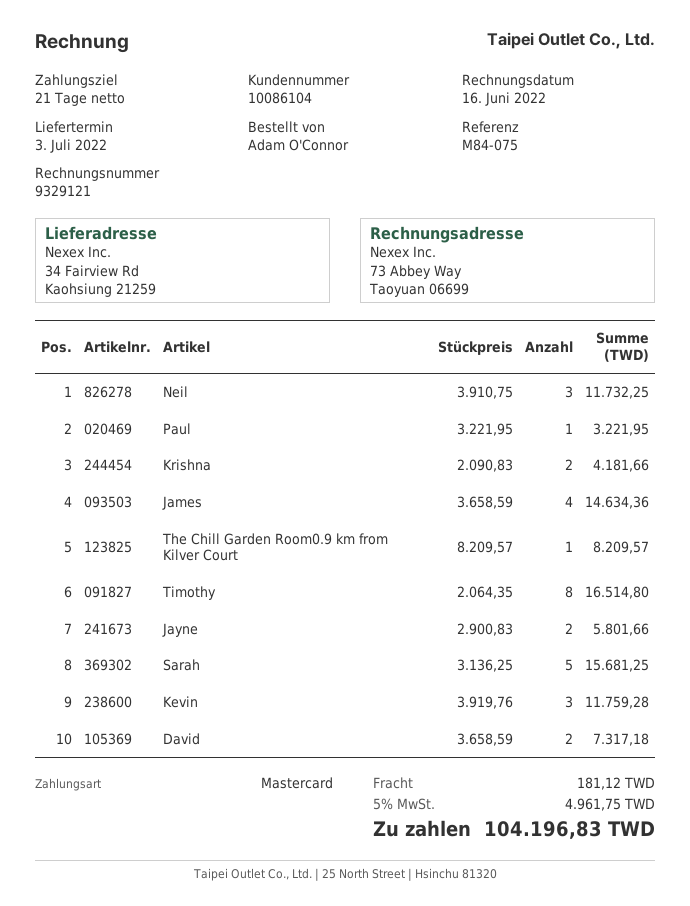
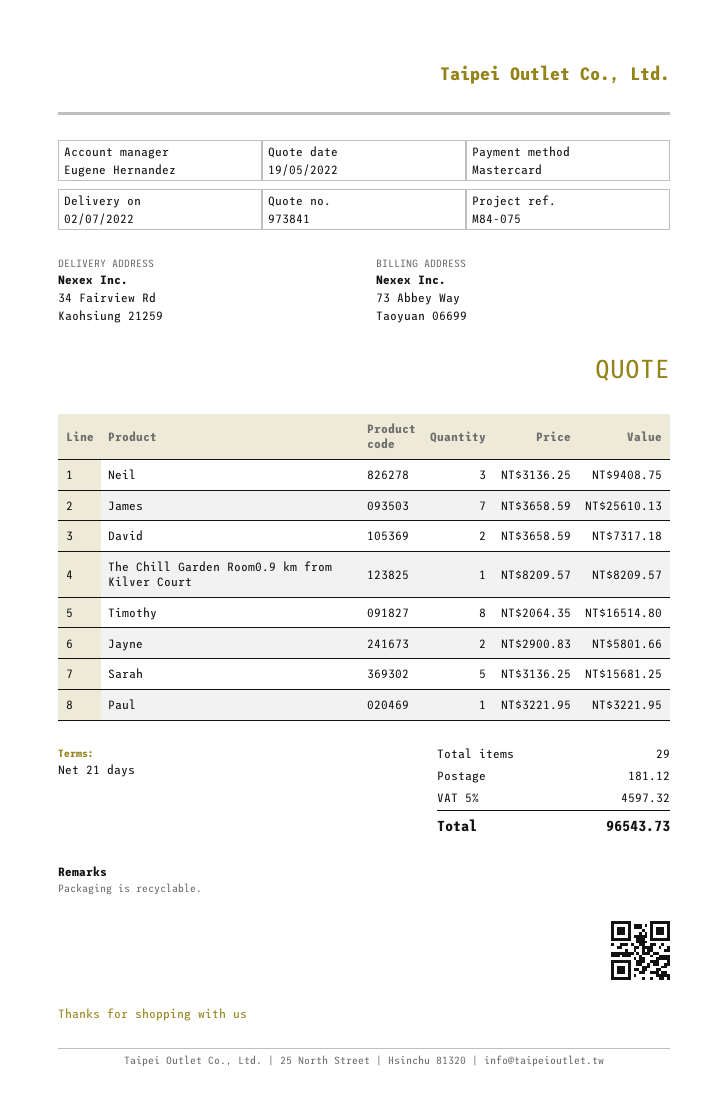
delivery date: 2022-07-03 -> 2022-07-02
Neil: 3 x 3910.75 = 11732.25 -> 3 x 3136.25 = 9408.75
Krishna: 2 x 2090.83 = 4181.66 -> none
James: 4 x 3658.59 = 14634.36 -> 7 x 3658.59 = 25610.13
Kevin: 3 x 3919.76 = 11759.28 -> none
tax: 5% = 4961.75 -> 5% = 4597.32
total: 104196.83 -> 96543.73

